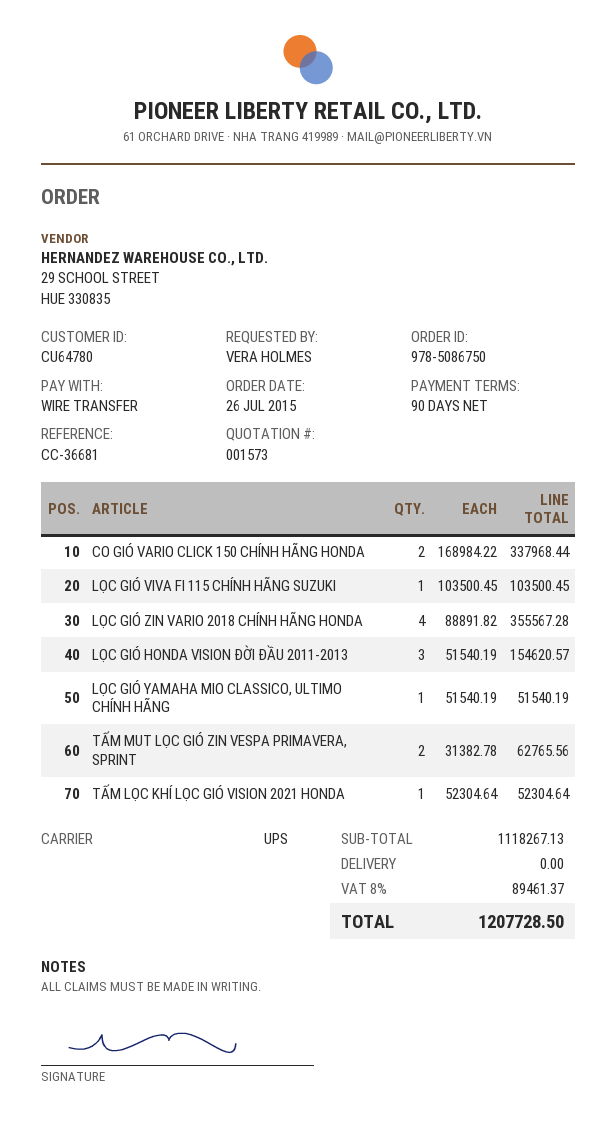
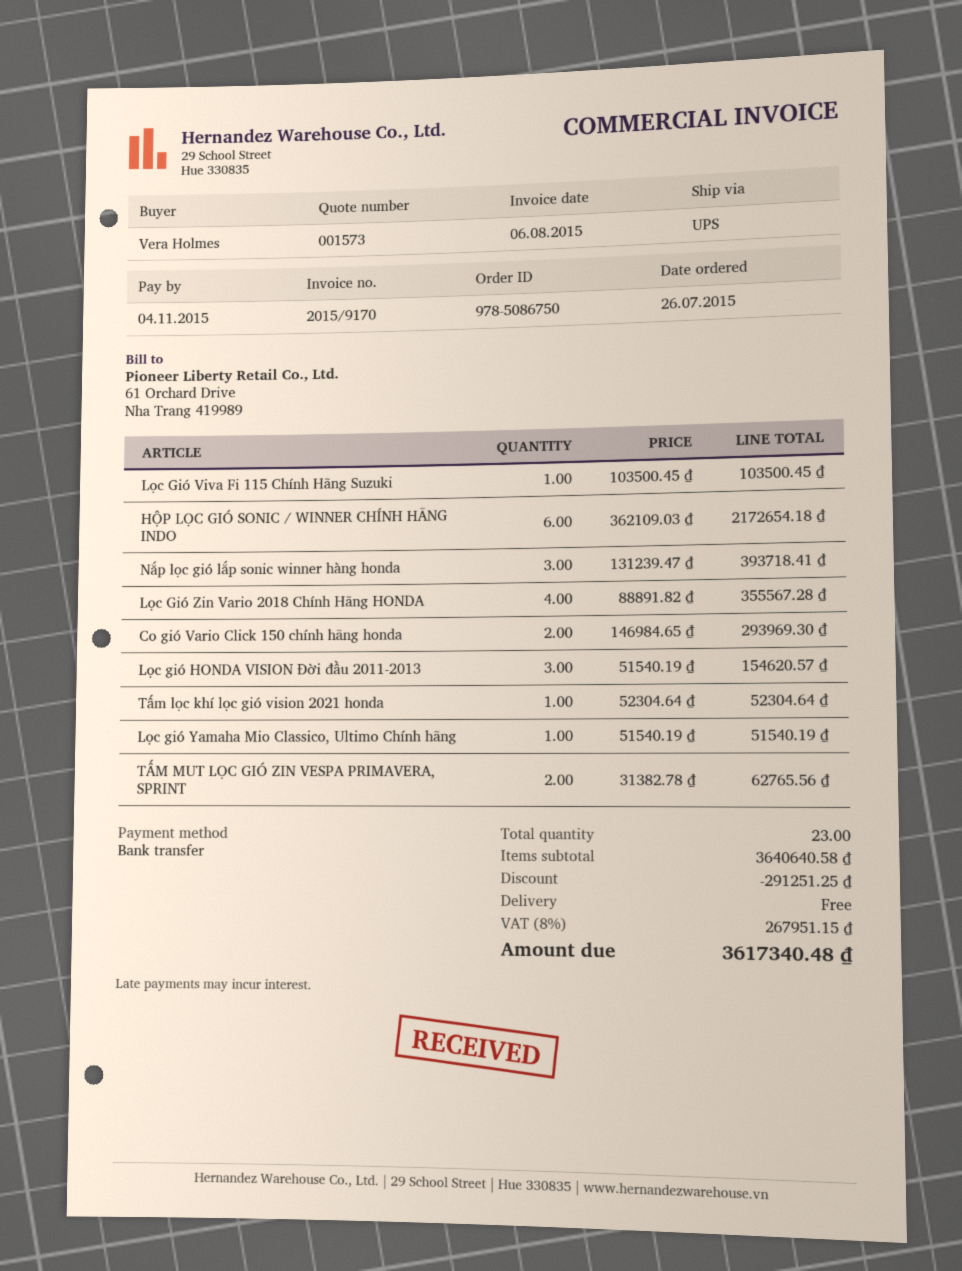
CO GIÓ VARIO CLICK 150 CHÍNH HÃNG HONDA: 2 x 168984.22 = 337968.44 -> 2 x 146984.65 = 293969.30
HỘP LỌC GIÓ SONIC / WINNER CHÍNH HÃNG INDO: none -> 6 x 362109.03 = 2172654.18
Nắp lọc gió lắp sonic winner hàng honda: none -> 3 x 131239.47 = 393718.41
subtotal: 1118267.13 -> 3640640.58
discount: none -> 291251.25
tax: 8% = 89461.37 -> 8% = 267951.15
total: 1207728.50 -> 3617340.48

